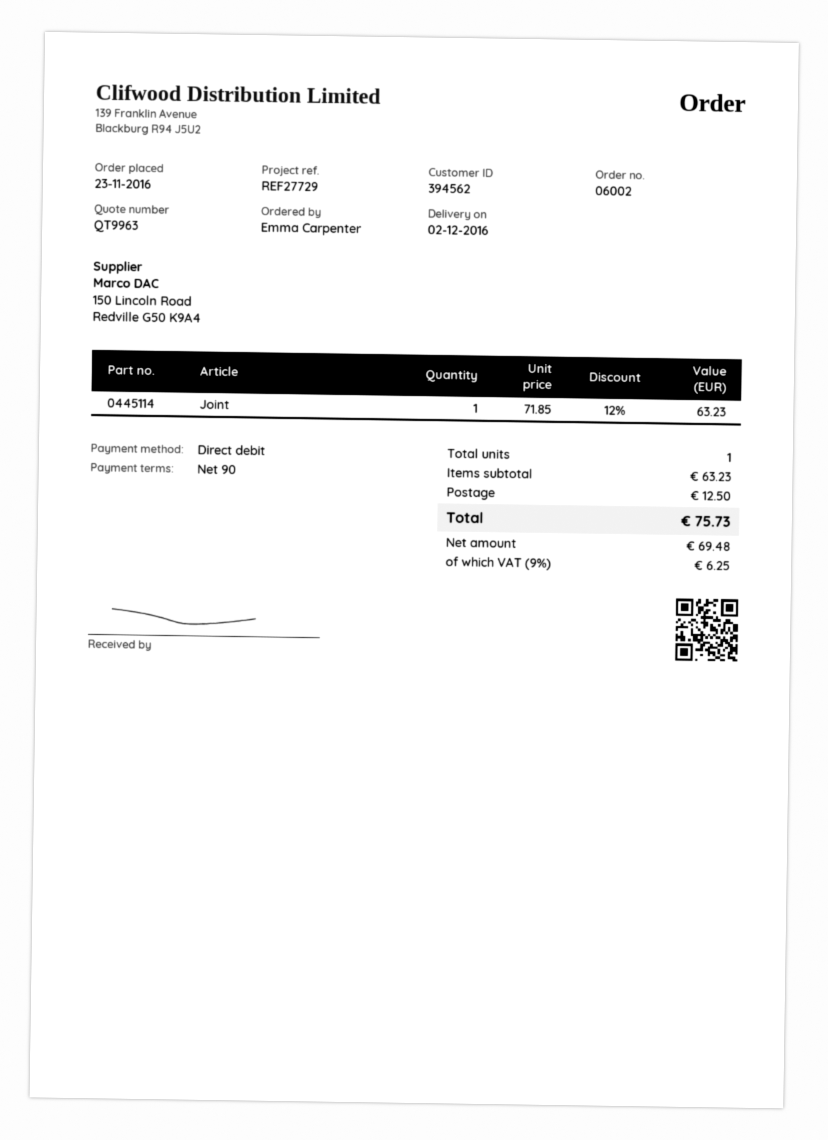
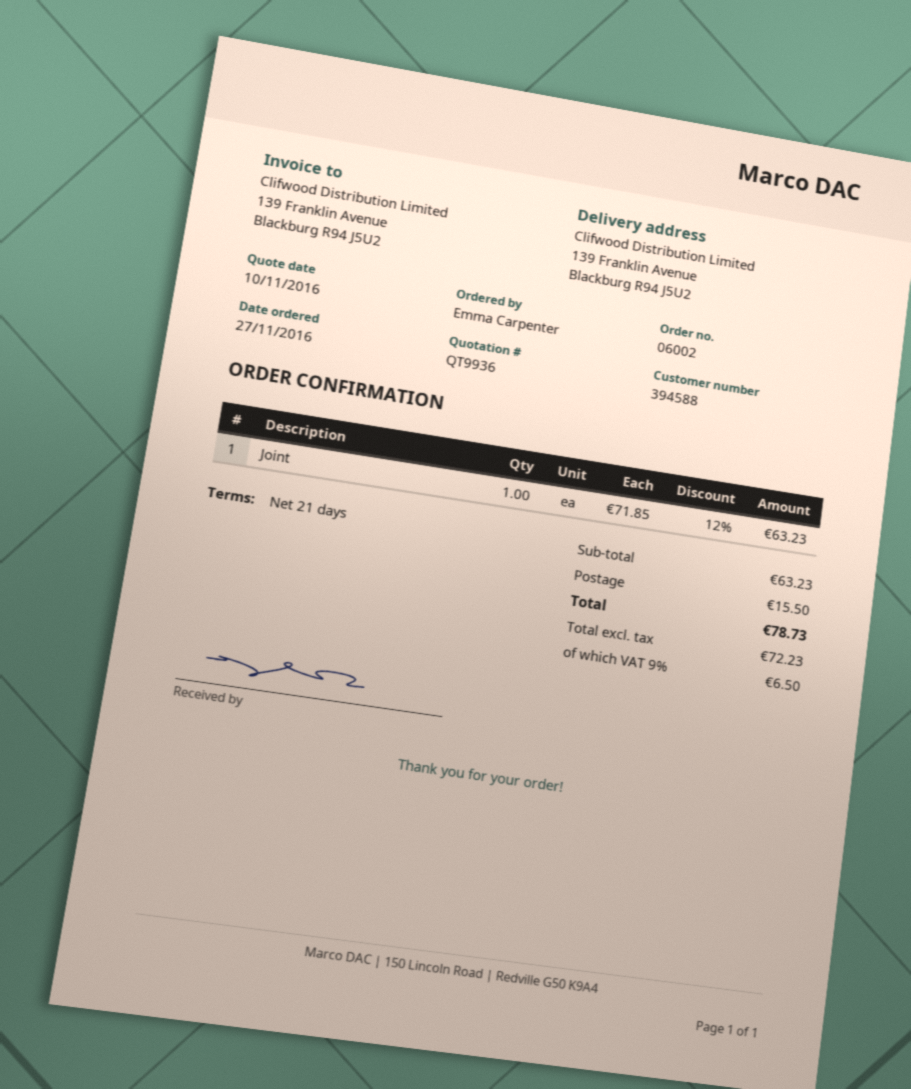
quote number: QT9963 -> QT9936
order date: 2016-11-23 -> 2016-11-27
payment terms: 90 days -> 21 days
customer number: 394562 -> 394588
shipping: 12.50 -> 15.50
net: 69.48 -> 72.23
tax: 9% = 6.25 -> 9% = 6.50
total: 75.73 -> 78.73

